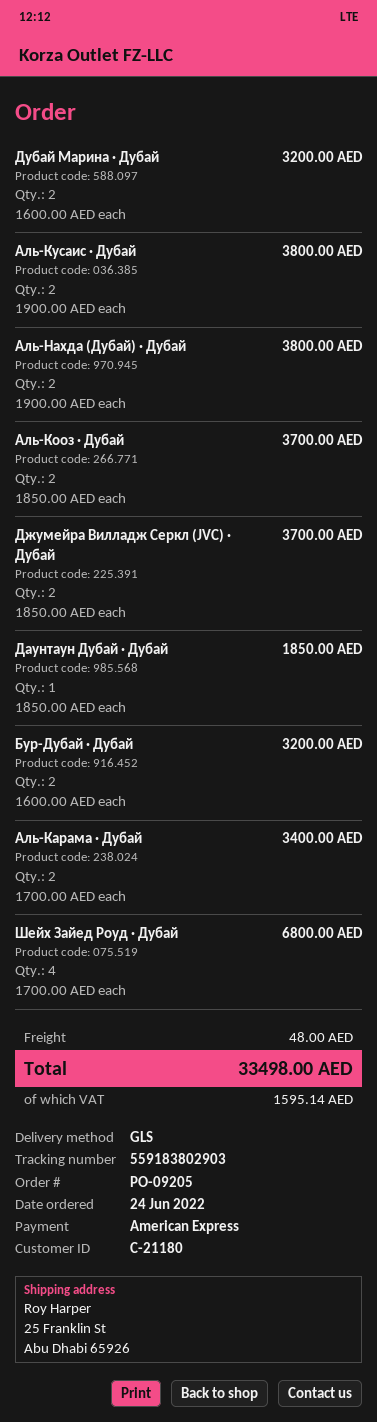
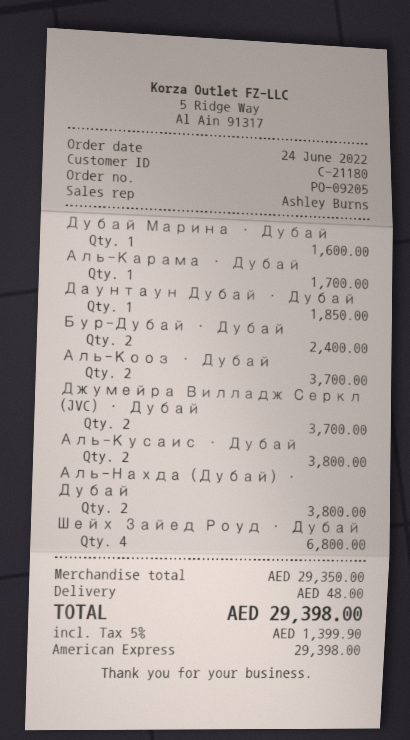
Дубай Марина · Дубай: 2 for 3200.00 -> 1 for 1600.00
Бур-Дубай · Дубай: 2 for 3200.00 -> 2 for 2400.00
Аль-Карама · Дубай: 2 for 3400.00 -> 1 for 1700.00
tax: 1595.14 -> 1399.90
total: 33498.00 -> 29398.00

